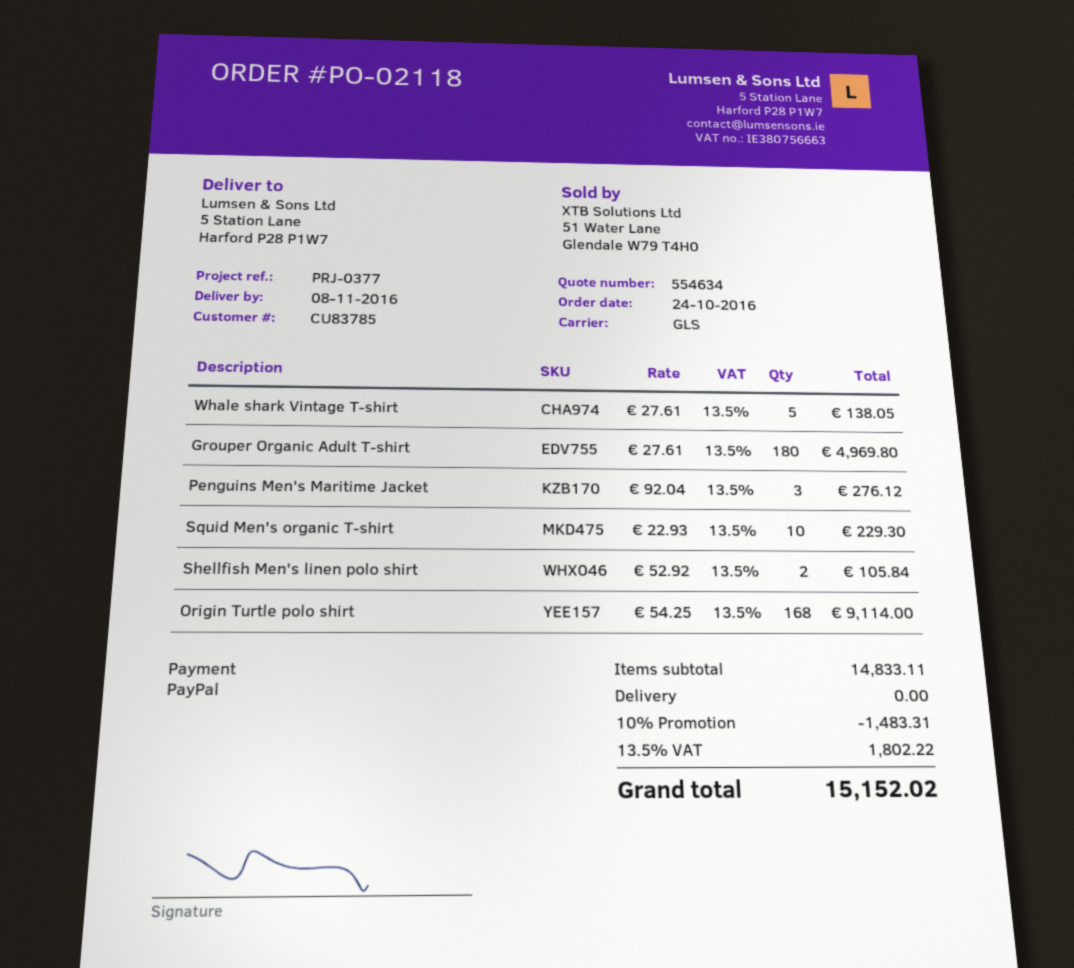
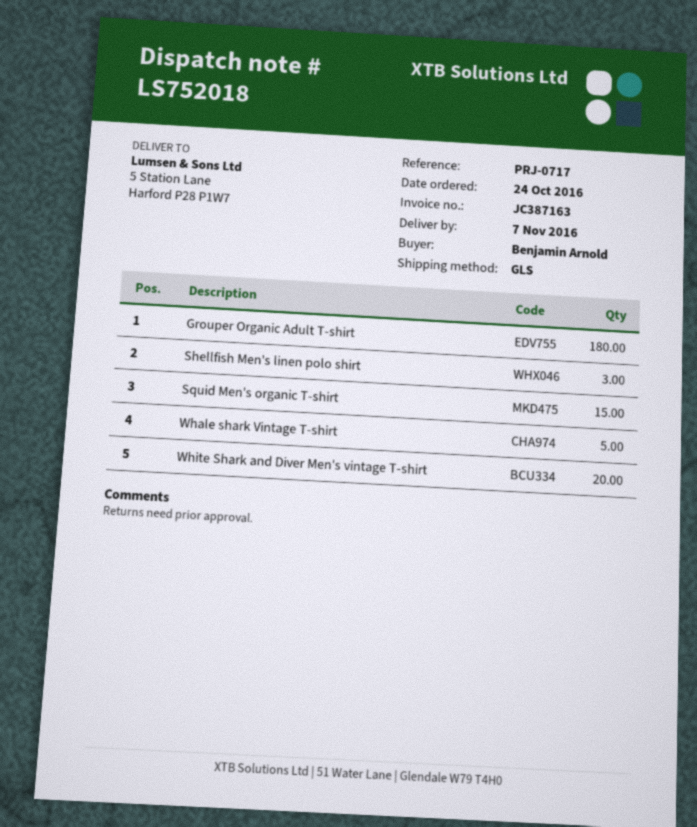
delivery date: 2016-11-08 -> 2016-11-07
reference: PRJ-0377 -> PRJ-0717
Penguins Men's Maritime Jacket: 3 -> none
Squid Men's organic T-shirt: 10 -> 15
Shellfish Men's linen polo shirt: 2 -> 3
Origin Turtle polo shirt: 168 -> none
White Shark and Diver Men's vintage T-shirt: none -> 20

